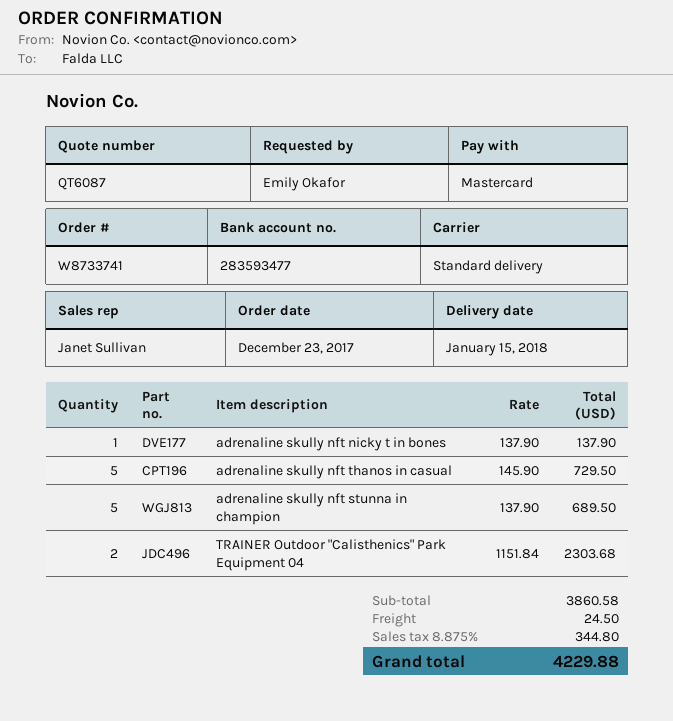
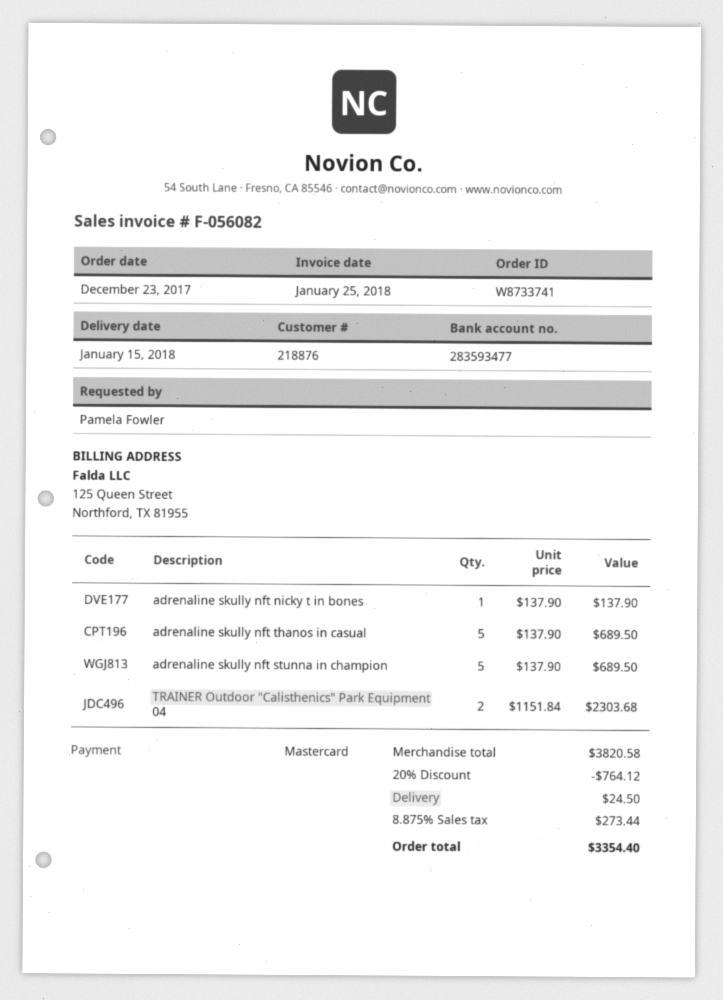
ordered by: Emily Okafor -> Pamela Fowler
adrenaline skully nft thanos in casual: 5 x 145.90 = 729.50 -> 5 x 137.90 = 689.50
subtotal: 3860.58 -> 3820.58
discount: none -> 20% = 764.12
tax: 8.875% = 344.80 -> 8.875% = 273.44
total: 4229.88 -> 3354.40

